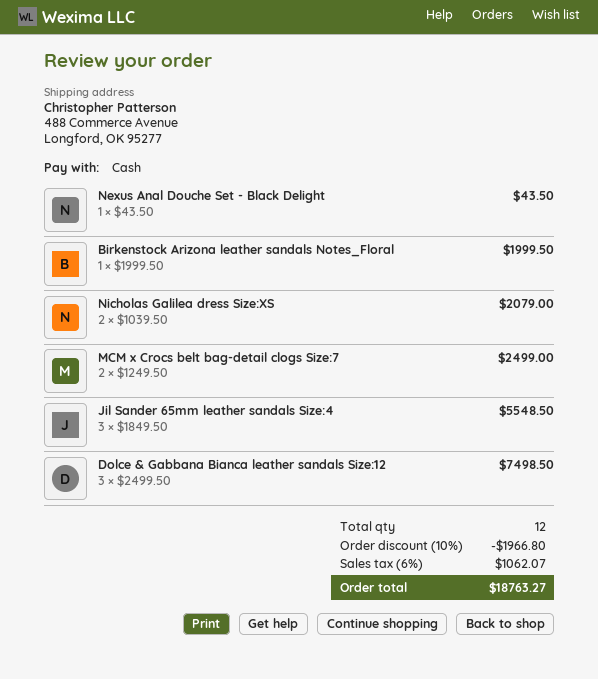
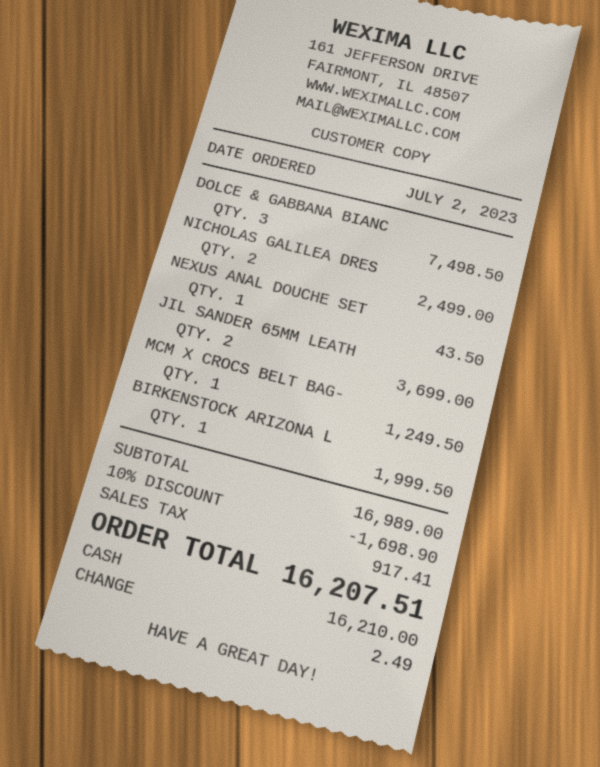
Nicholas Galilea dress Size:XS: 2 for 2079.00 -> 2 for 2499.00
MCM x Crocs belt bag-detail clogs Size:7: 2 for 2499.00 -> 1 for 1249.50
Jil Sander 65mm leather sandals Size:4: 3 for 5548.50 -> 2 for 3699.00
discount: 10% = 1966.80 -> 10% = 1698.90
tax: 1062.07 -> 917.41
total: 18763.27 -> 16207.51

